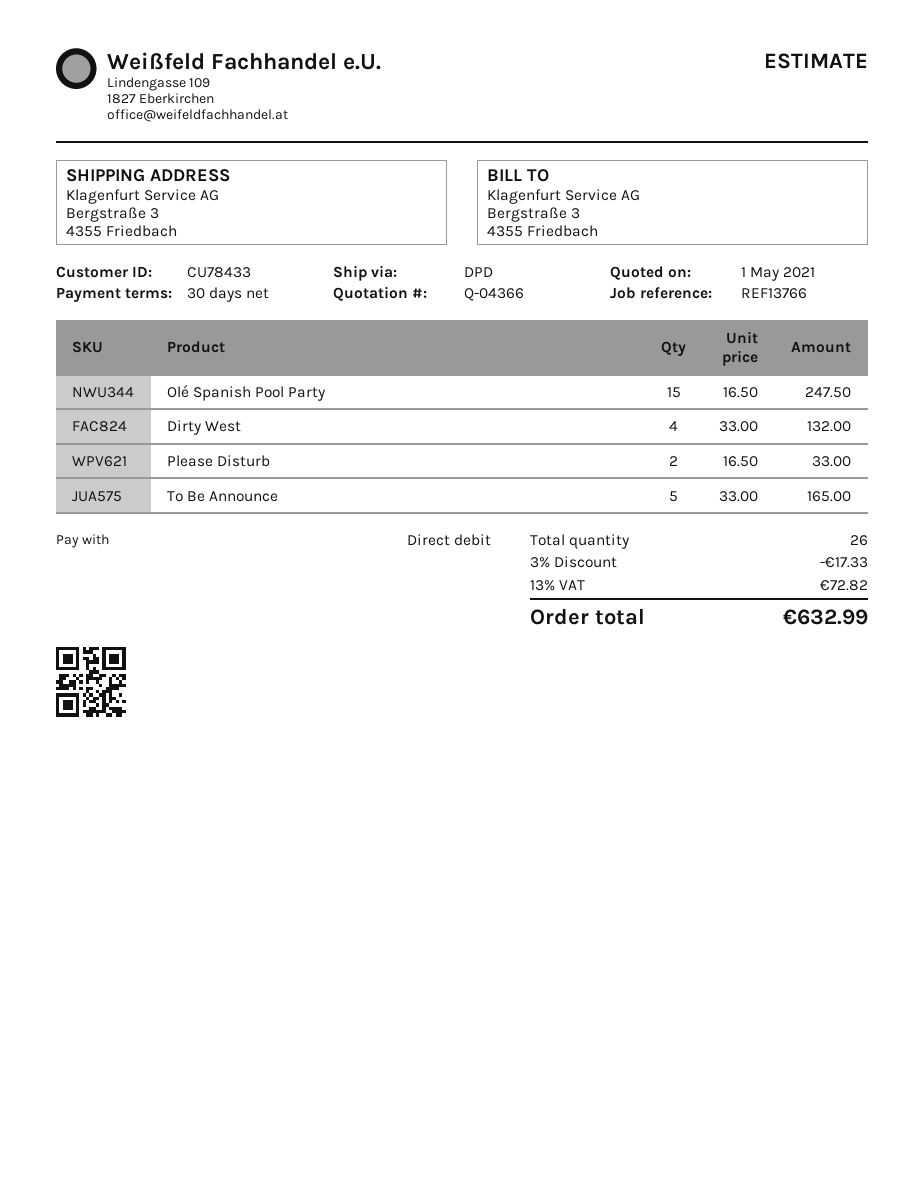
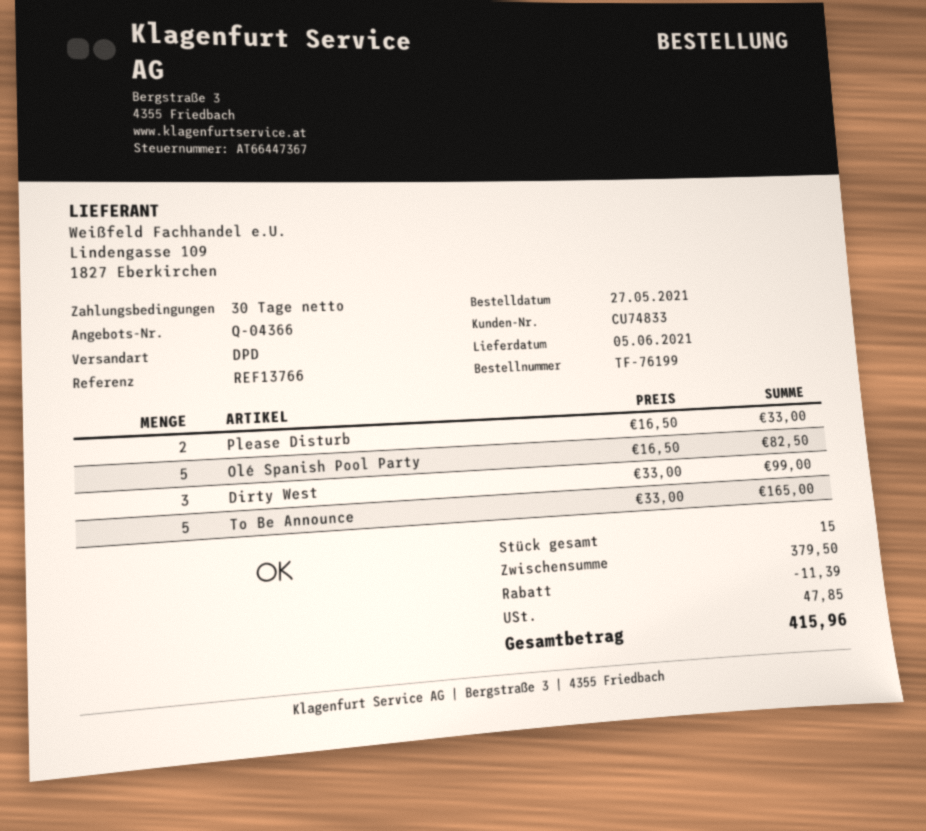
customer number: CU78433 -> CU74833
Olé Spanish Pool Party: 15 x 16.50 = 247.50 -> 5 x 16.50 = 82.50
Dirty West: 4 x 33.00 = 132.00 -> 3 x 33.00 = 99.00
total quantity: 26 -> 15
discount: 17.33 -> 11.39
tax: 72.82 -> 47.85
total: 632.99 -> 415.96

